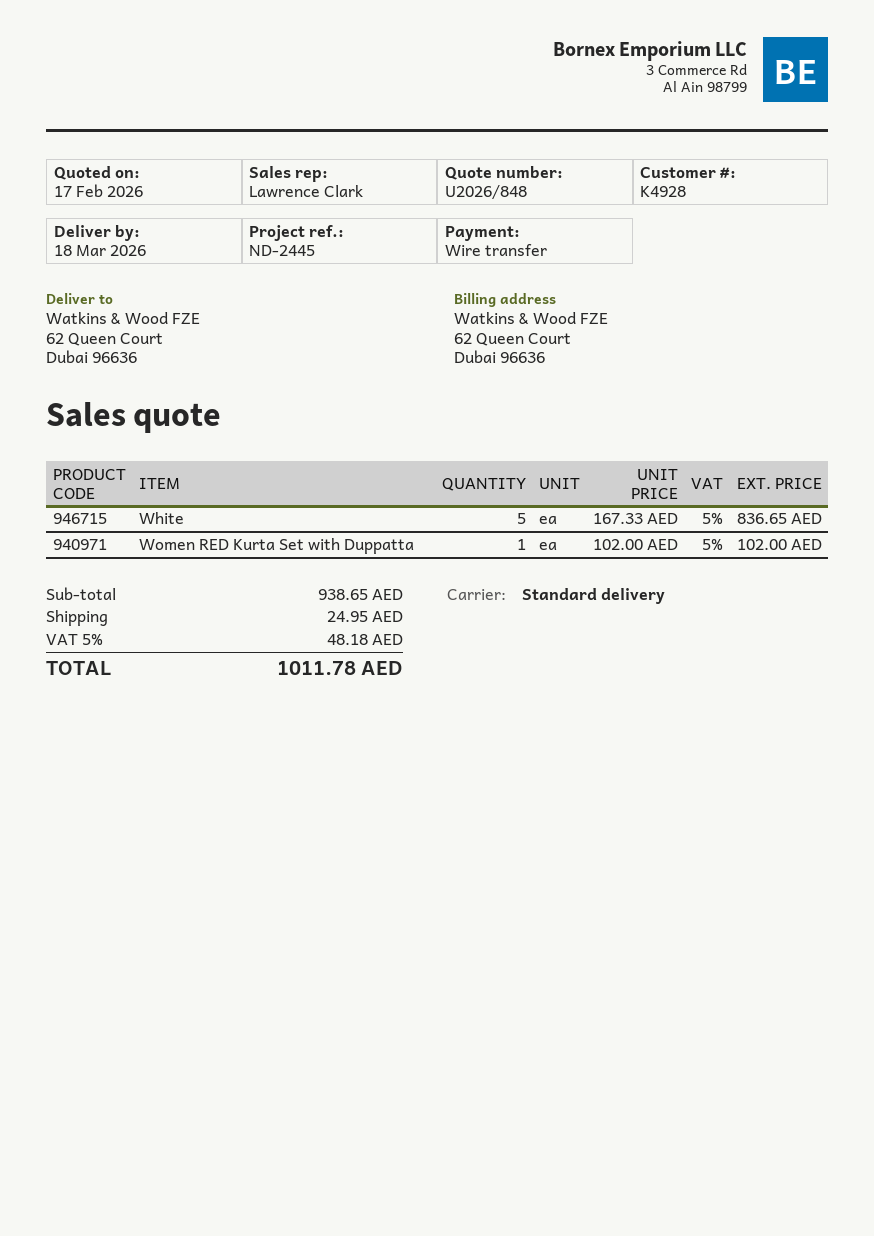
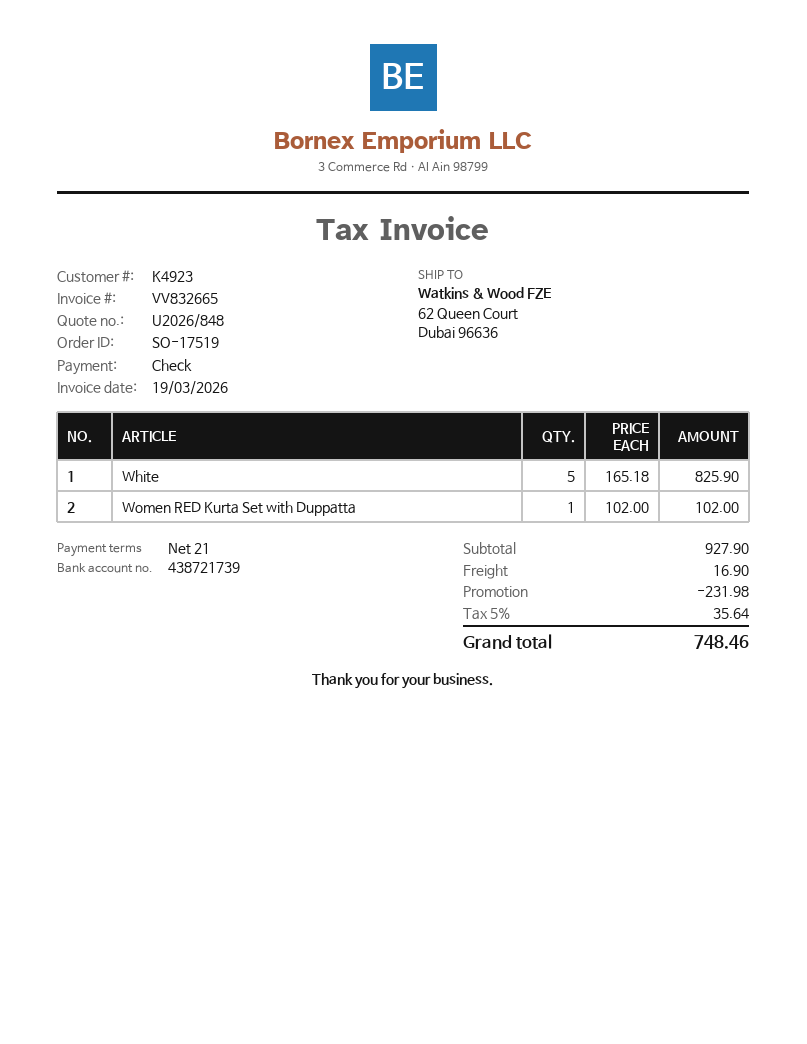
customer number: K4928 -> K4923
payment method: bank transfer -> cheque
White: 5 x 167.33 = 836.65 -> 5 x 165.18 = 825.90
subtotal: 938.65 -> 927.90
discount: none -> 231.98
shipping: 24.95 -> 16.90
tax: 5% = 48.18 -> 5% = 35.64
total: 1011.78 -> 748.46

